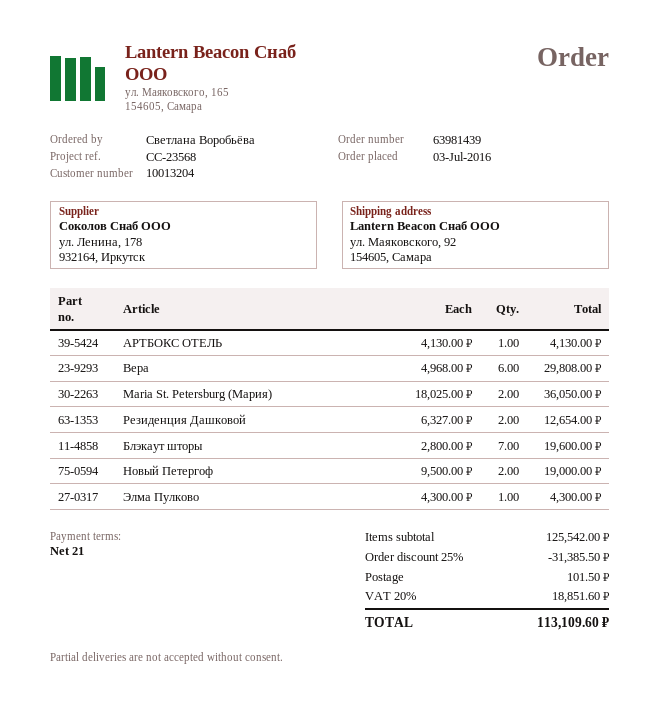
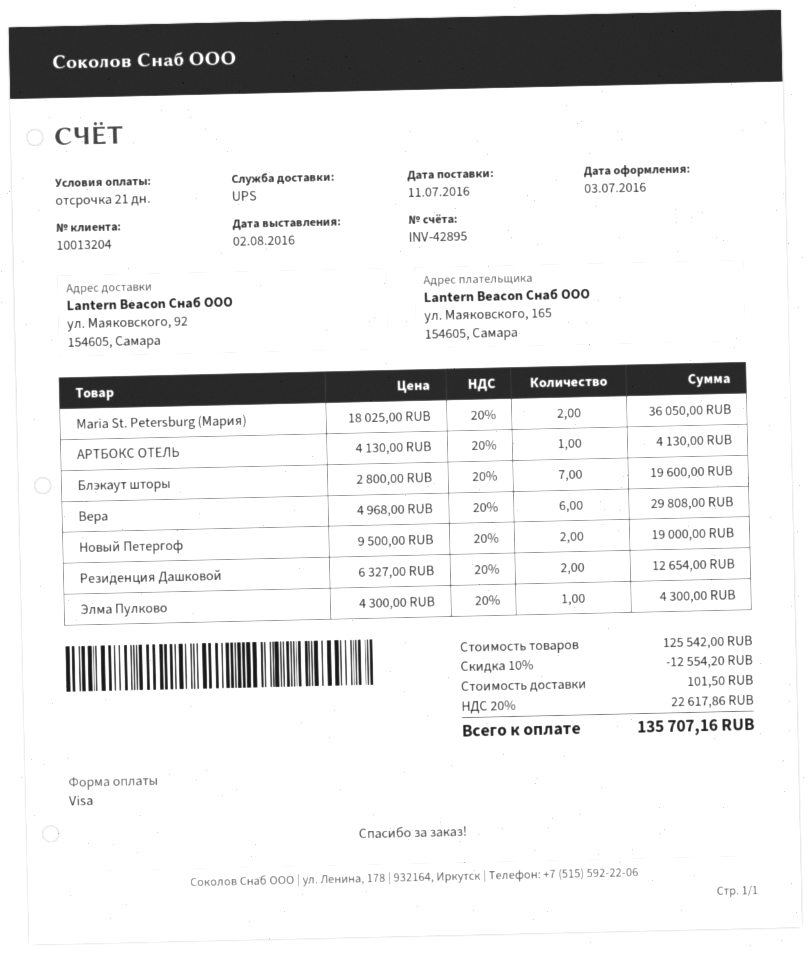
discount: 25% = 31385.50 -> 10% = 12554.20
tax: 20% = 18851.60 -> 20% = 22617.86
total: 113109.60 -> 135707.16

